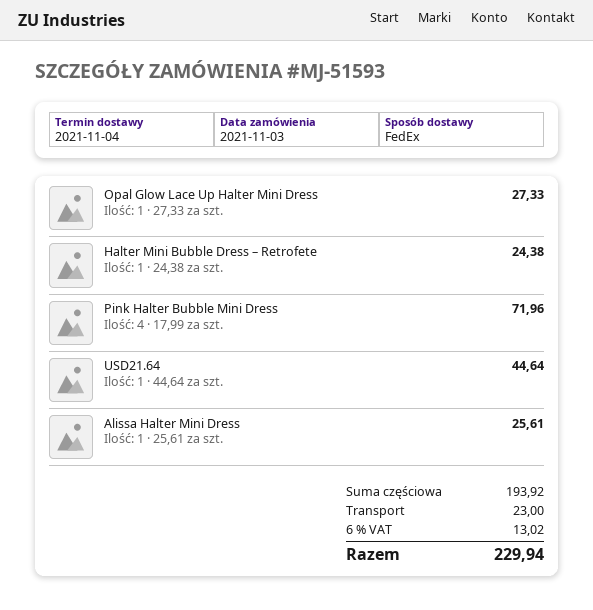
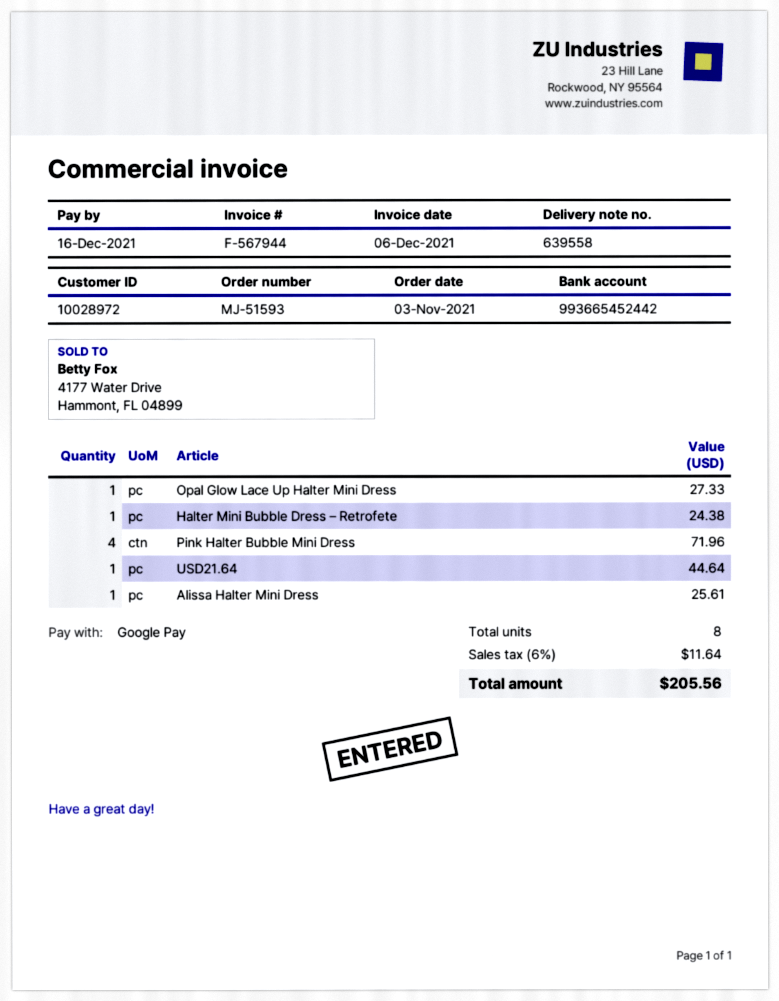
shipping: 23.00 -> none
tax: 6% = 13.02 -> 6% = 11.64
total: 229.94 -> 205.56

